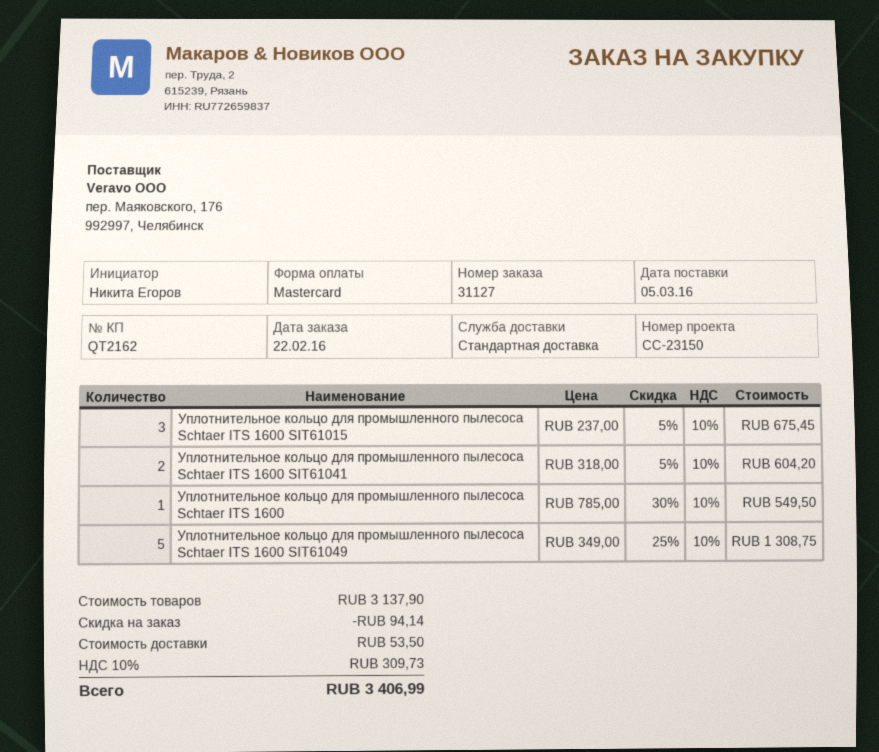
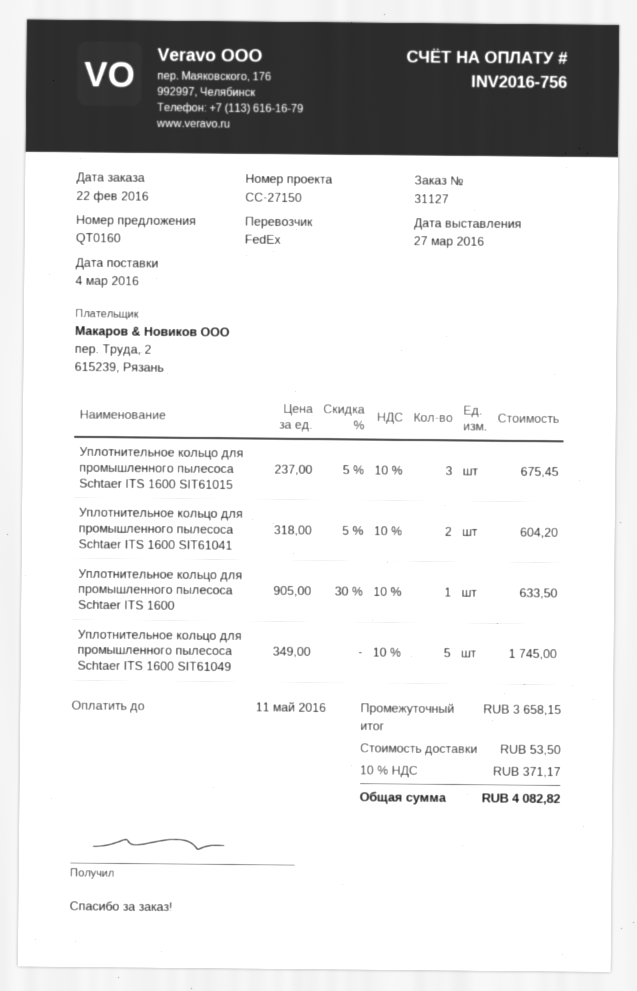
quote number: QT2162 -> QT0160
delivery date: 2016-03-05 -> 2016-03-04
reference: CC-23150 -> CC-27150
shipping method: standard -> FedEx
Уплотнительное кольцо для промышленного пылесоса Schtaer ITS 1600: 1 x 785.00 - 30% = 549.50 -> 1 x 905.00 - 30% = 633.50
Уплотнительное кольцо для промышленного пылесоса Schtaer ITS 1600 SIT61049: 5 x 349.00 - 25% = 1308.75 -> 5 x 349.00 = 1745.00
subtotal: 3137.90 -> 3658.15
discount: 94.14 -> none
tax: 10% = 309.73 -> 10% = 371.17
total: 3406.99 -> 4082.82

